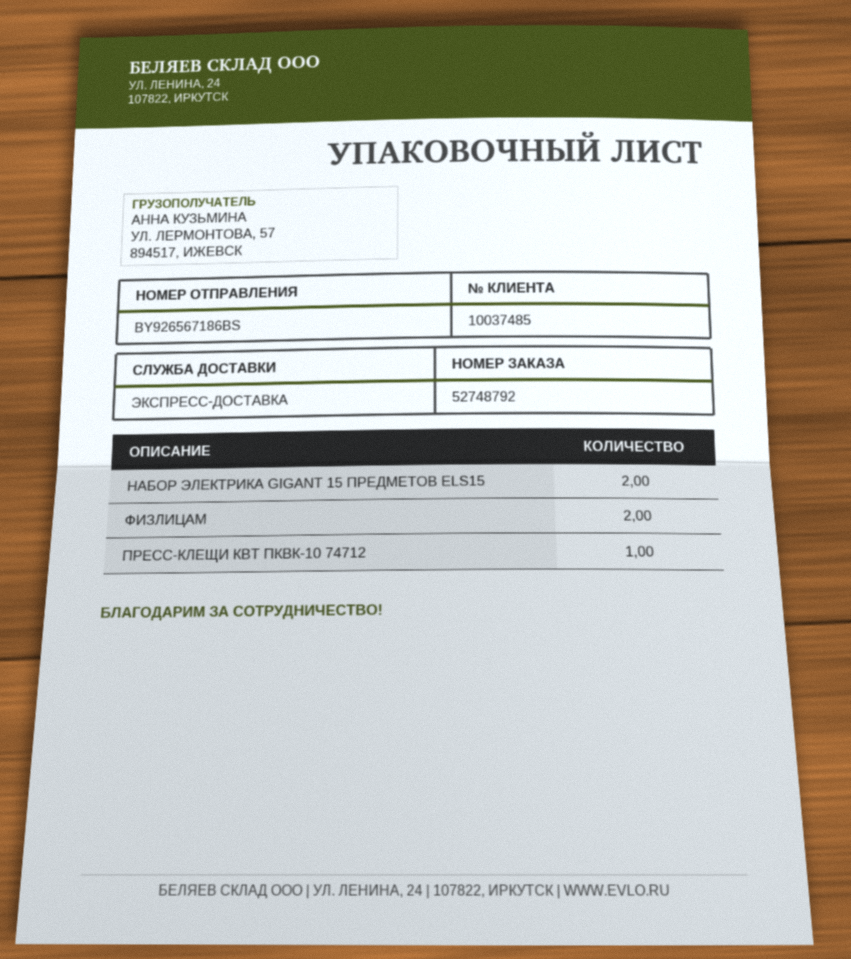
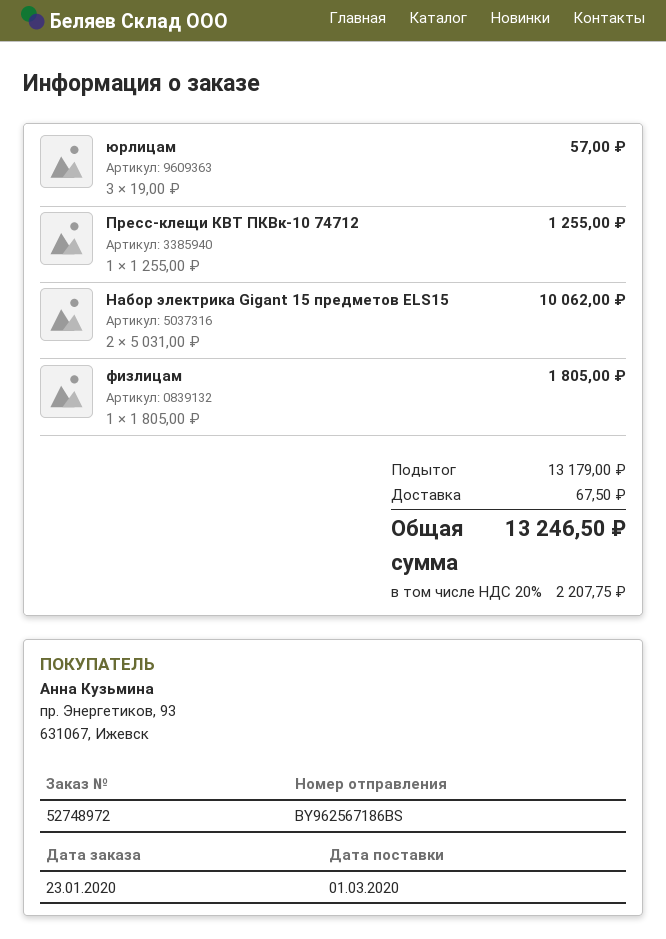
order number: 52748792 -> 52748972
tracking number: BY926567186BS -> BY962567186BS
ФИЗЛИЦАМ: 2 -> 1
юрлицам: none -> 3

